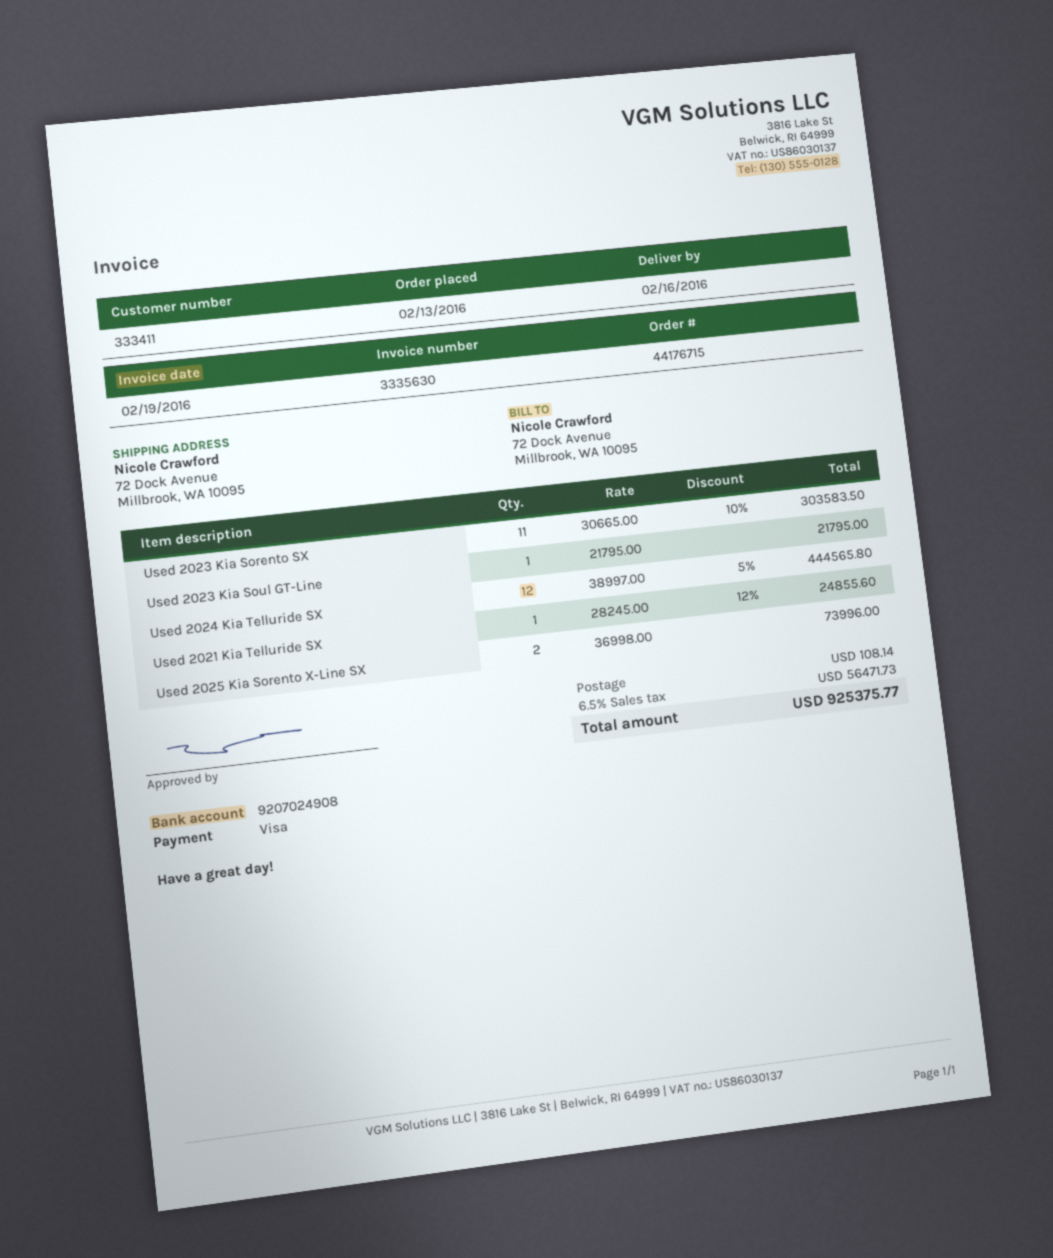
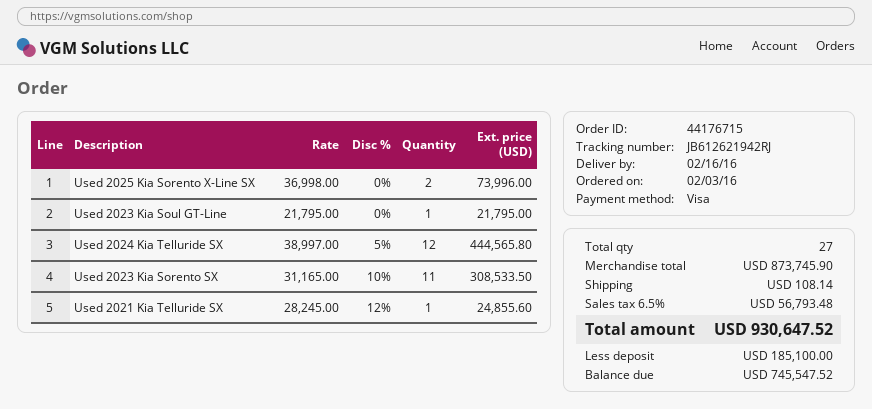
order date: 2016-02-13 -> 2016-02-03
Used 2023 Kia Sorento SX: 11 x 30665.00 - 10% = 303583.50 -> 11 x 31165.00 - 10% = 308533.50
tax: 6.5% = 56471.73 -> 6.5% = 56793.48
total: 925375.77 -> 930647.52

